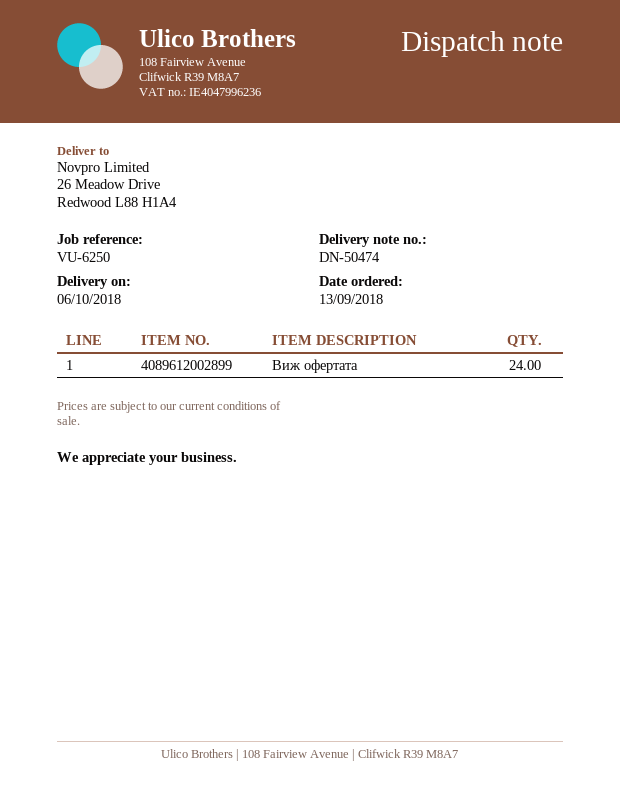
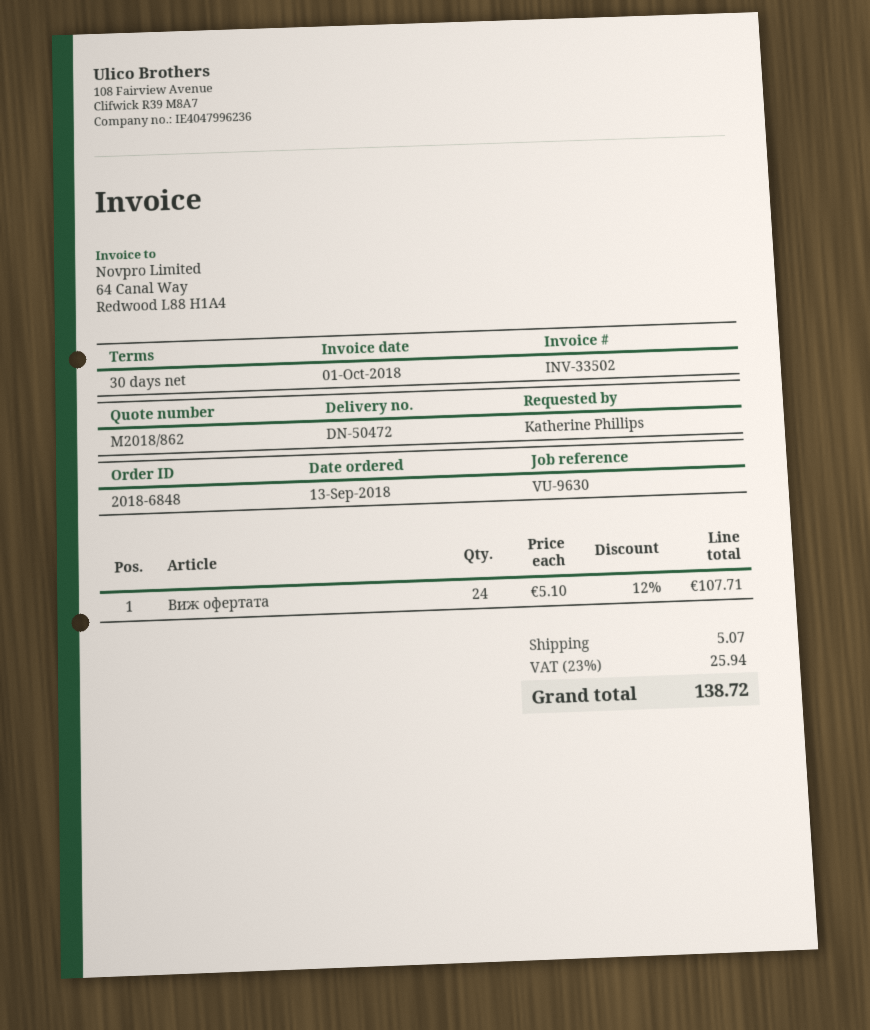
delivery note number: DN-50474 -> DN-50472
reference: VU-6250 -> VU-9630

